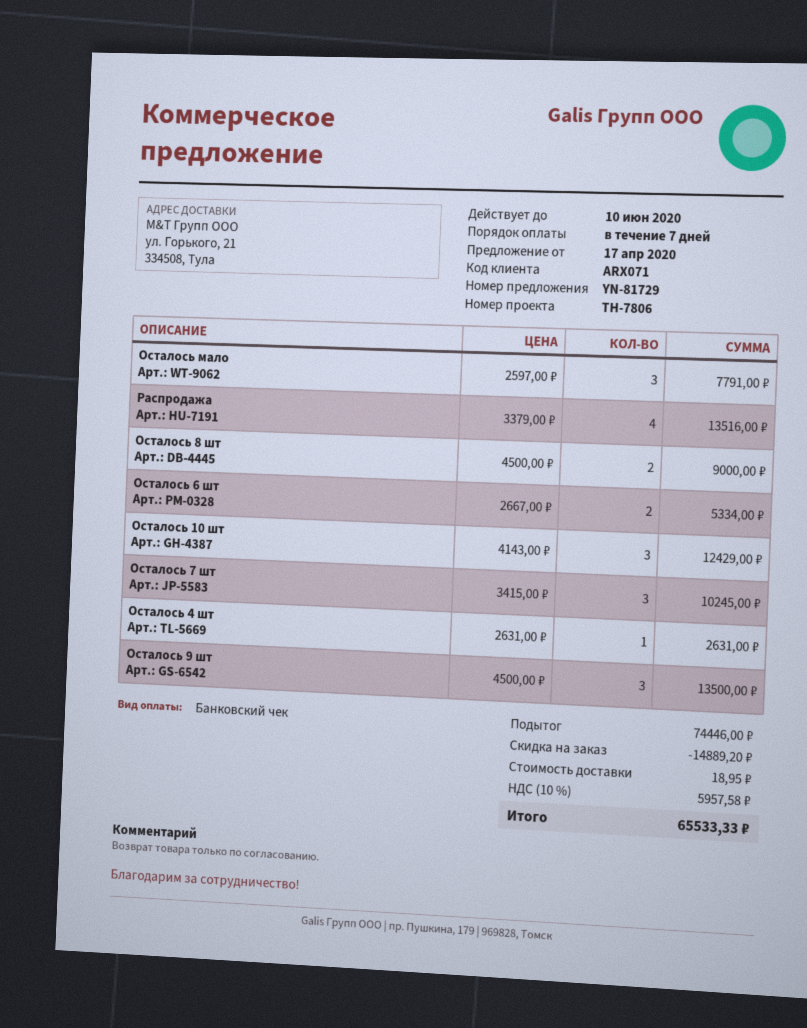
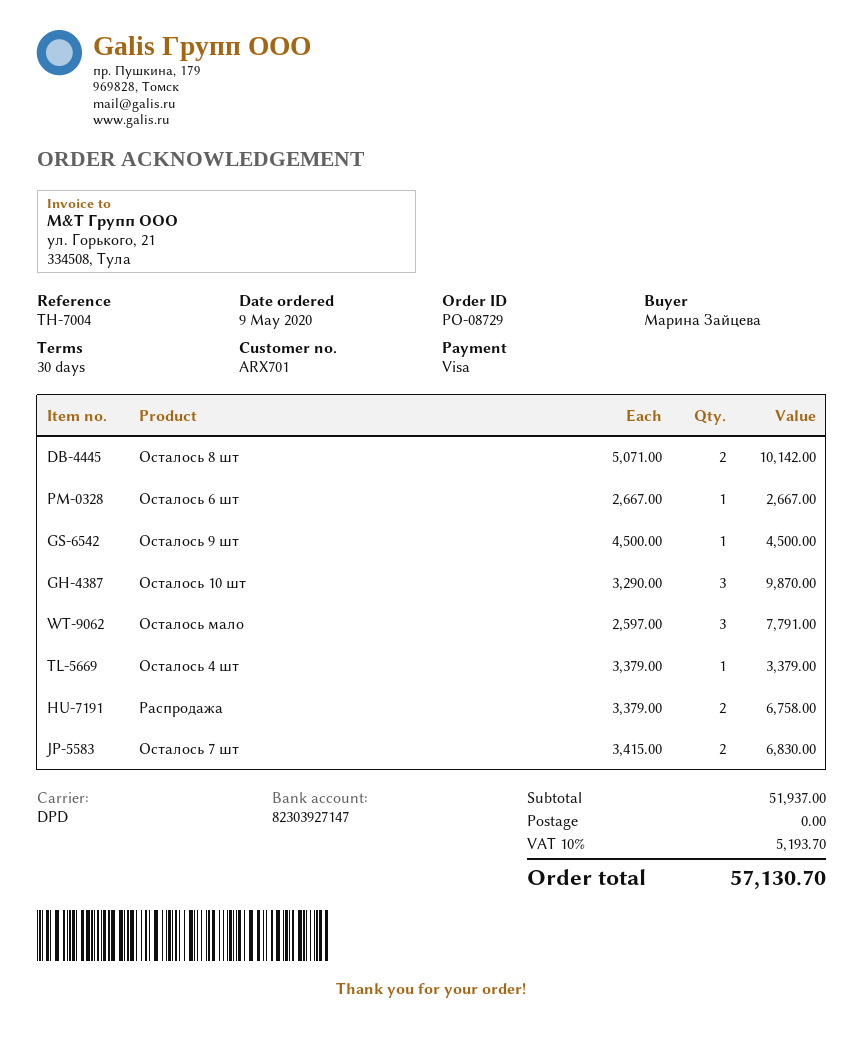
payment terms: 7 days -> 30 days
customer number: ARX071 -> ARX701
reference: TH-7806 -> TH-7004
payment method: cheque -> Visa
Распродажа: 4 x 3379.00 = 13516.00 -> 2 x 3379.00 = 6758.00
Осталось 8 шт: 2 x 4500.00 = 9000.00 -> 2 x 5071.00 = 10142.00
Осталось 6 шт: 2 x 2667.00 = 5334.00 -> 1 x 2667.00 = 2667.00
Осталось 10 шт: 3 x 4143.00 = 12429.00 -> 3 x 3290.00 = 9870.00
Осталось 7 шт: 3 x 3415.00 = 10245.00 -> 2 x 3415.00 = 6830.00
Осталось 4 шт: 1 x 2631.00 = 2631.00 -> 1 x 3379.00 = 3379.00
Осталось 9 шт: 3 x 4500.00 = 13500.00 -> 1 x 4500.00 = 4500.00
subtotal: 74446.00 -> 51937.00
discount: 14889.20 -> none
shipping: 18.95 -> 0.00
tax: 10% = 5957.58 -> 10% = 5193.70
total: 65533.33 -> 57130.70

